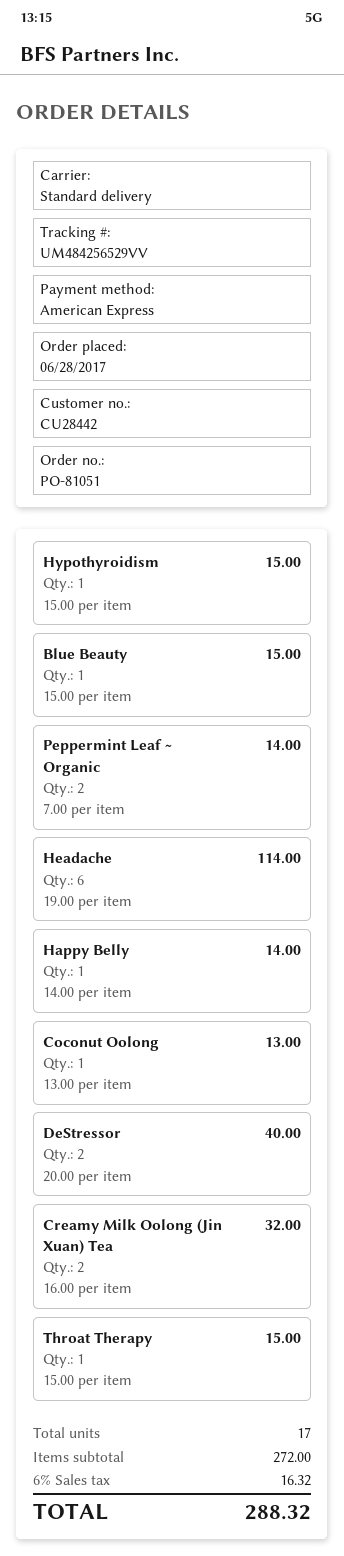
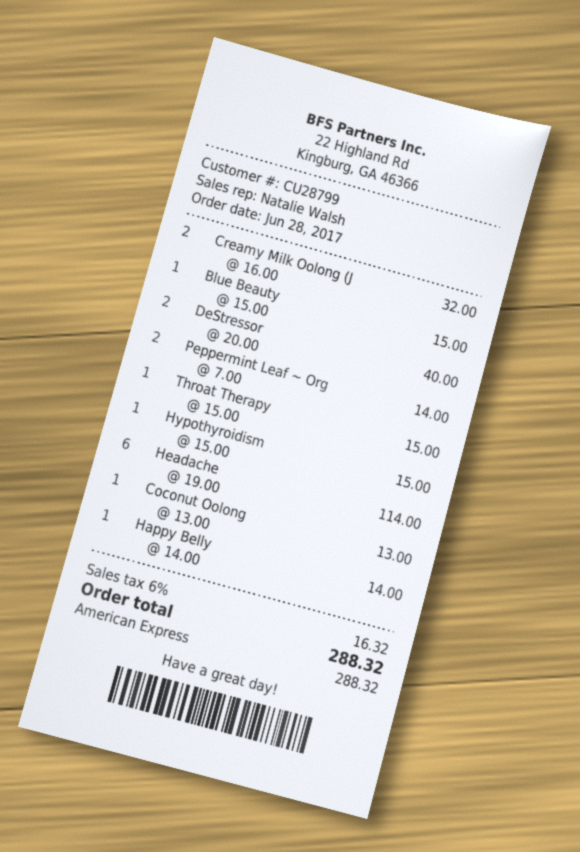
customer number: CU28442 -> CU28799

